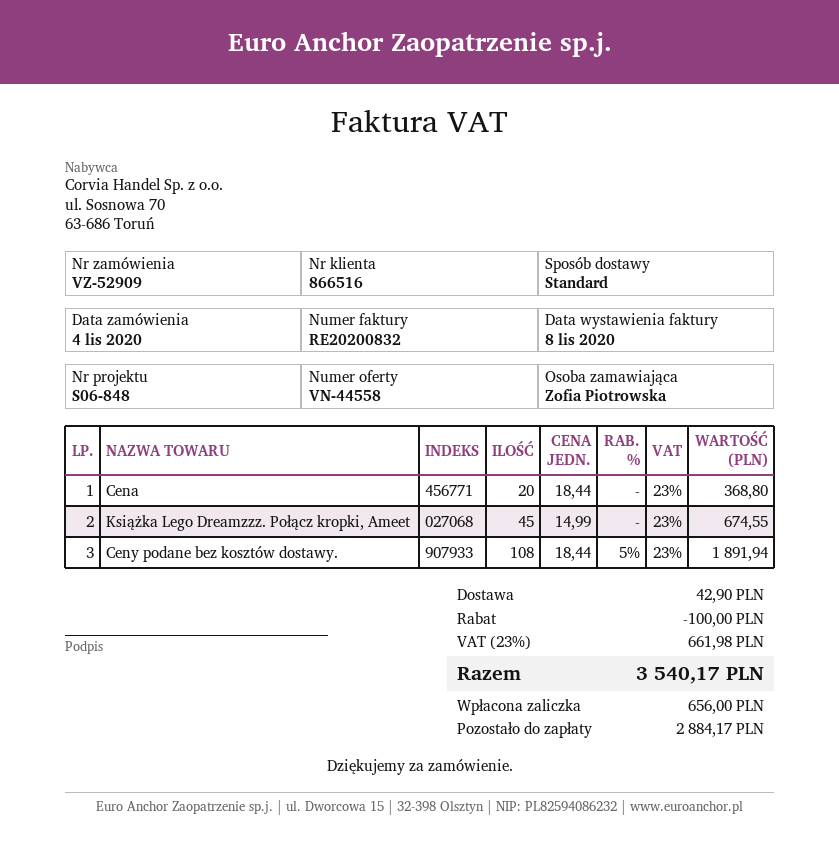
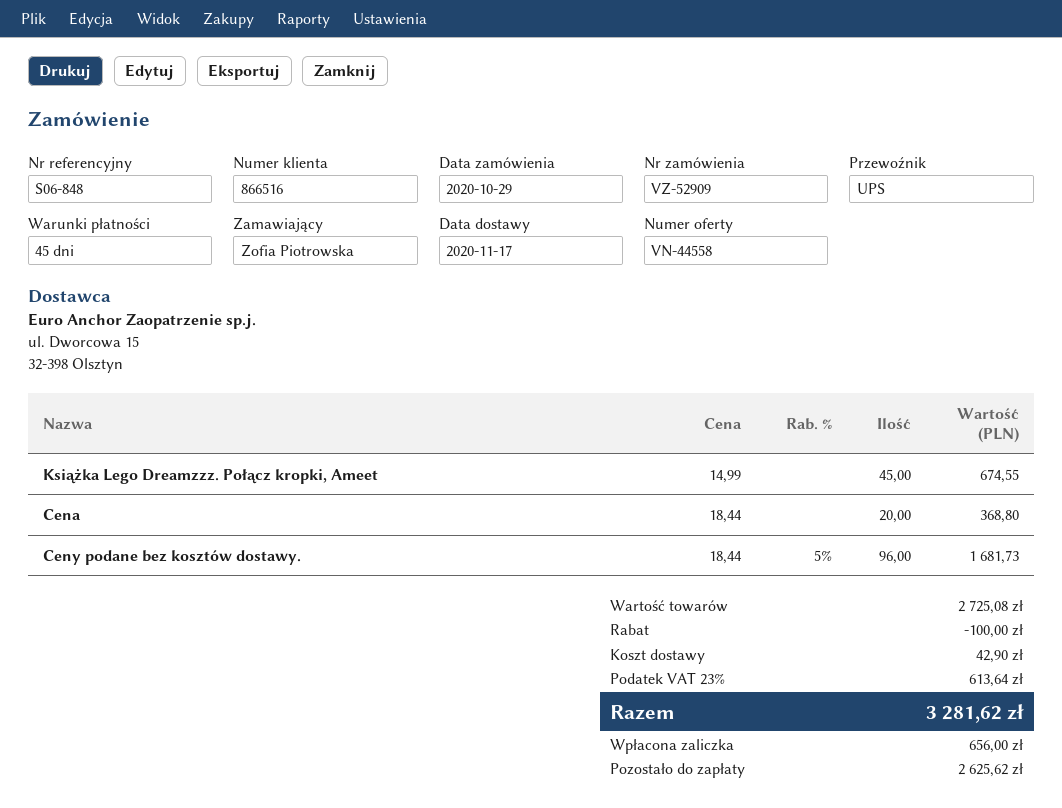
order date: 2020-11-04 -> 2020-10-29
shipping method: standard -> UPS
Ceny podane bez kosztów dostawy.: 108 x 18.44 - 5% = 1891.94 -> 96 x 18.44 - 5% = 1681.73
tax: 23% = 661.98 -> 23% = 613.64
total: 3540.17 -> 3281.62
balance: 2884.17 -> 2625.62

